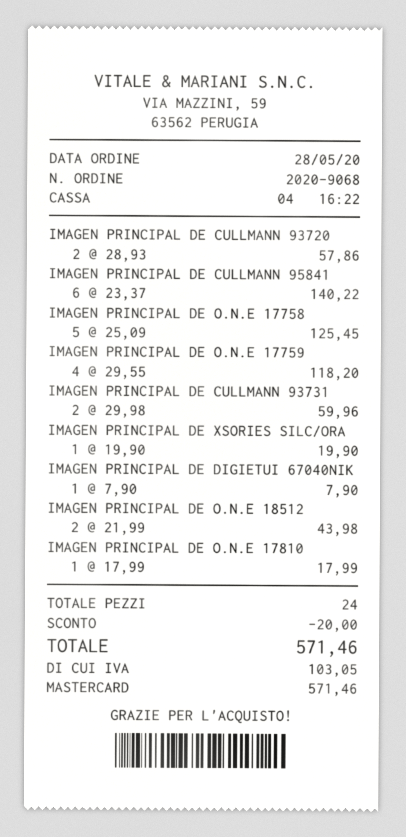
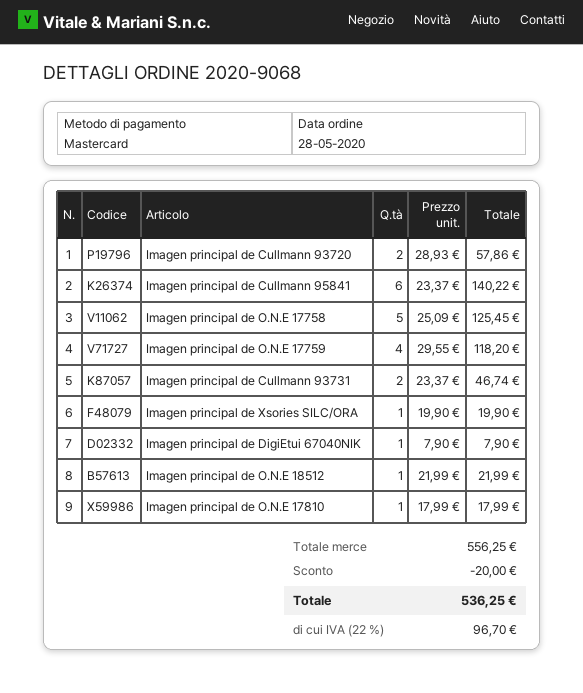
IMAGEN PRINCIPAL DE CULLMANN 93731: 2 x 29.98 = 59.96 -> 2 x 23.37 = 46.74
IMAGEN PRINCIPAL DE O.N.E 18512: 2 x 21.99 = 43.98 -> 1 x 21.99 = 21.99
tax: 103.05 -> 96.70
total: 571.46 -> 536.25

